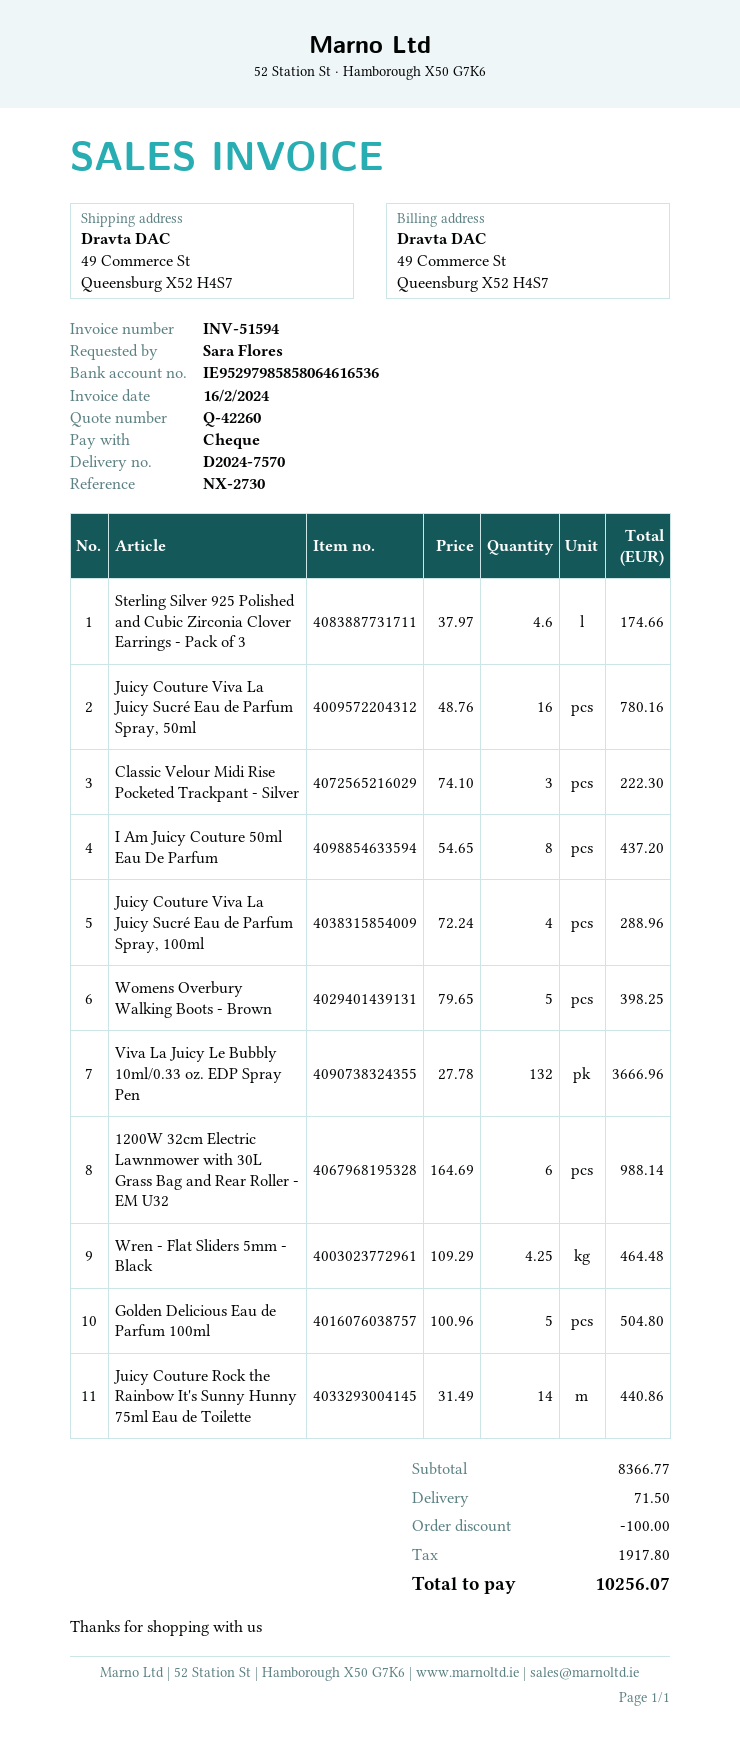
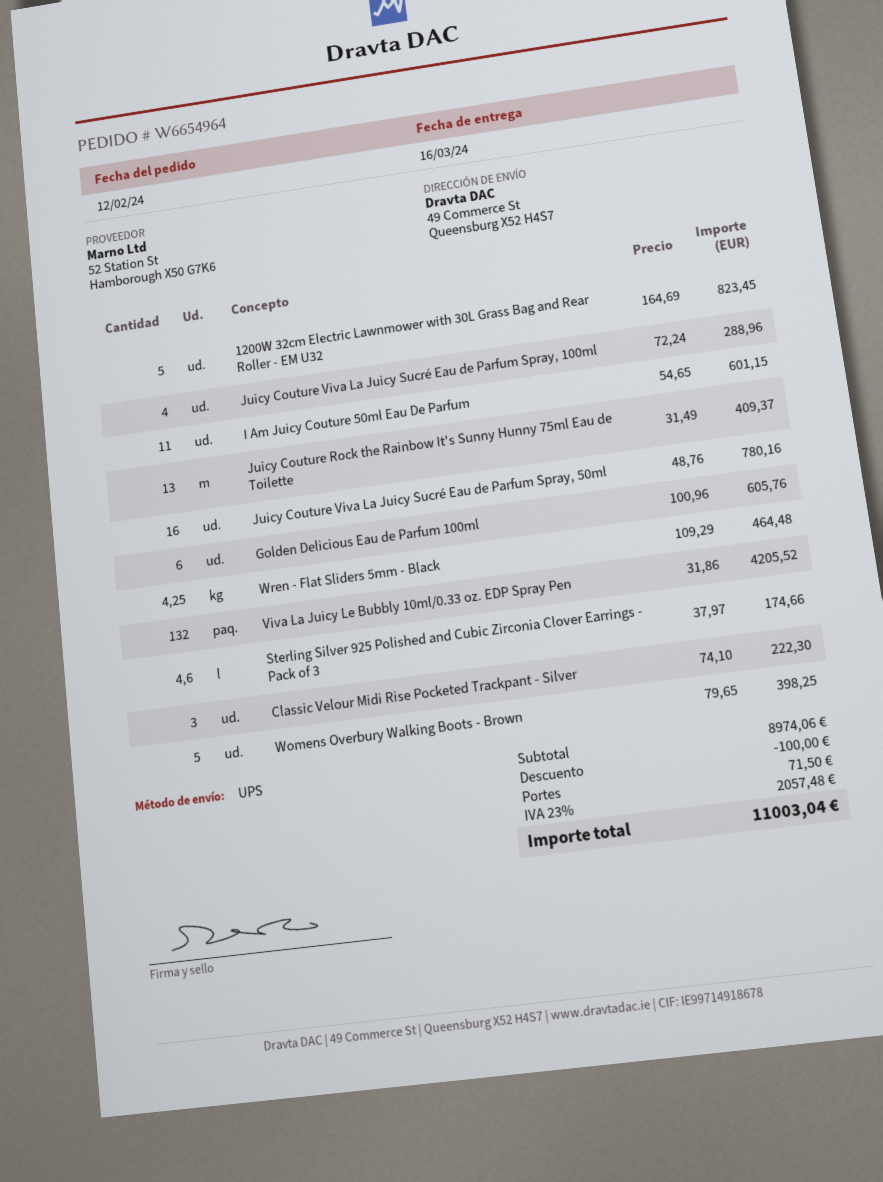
I Am Juicy Couture 50ml Eau De Parfum: 8 x 54.65 = 437.20 -> 11 x 54.65 = 601.15
Viva La Juicy Le Bubbly 10ml/0.33 oz. EDP Spray Pen: 132 x 27.78 = 3666.96 -> 132 x 31.86 = 4205.52
1200W 32cm Electric Lawnmower with 30L Grass Bag and Rear Roller - EM U32: 6 x 164.69 = 988.14 -> 5 x 164.69 = 823.45
Golden Delicious Eau de Parfum 100ml: 5 x 100.96 = 504.80 -> 6 x 100.96 = 605.76
Juicy Couture Rock the Rainbow It's Sunny Hunny 75ml Eau de Toilette: 14 x 31.49 = 440.86 -> 13 x 31.49 = 409.37
subtotal: 8366.77 -> 8974.06
tax: 1917.80 -> 2057.48
total: 10256.07 -> 11003.04

